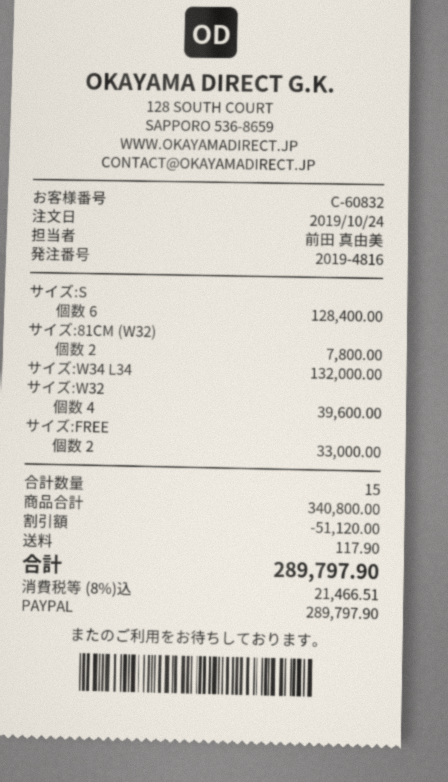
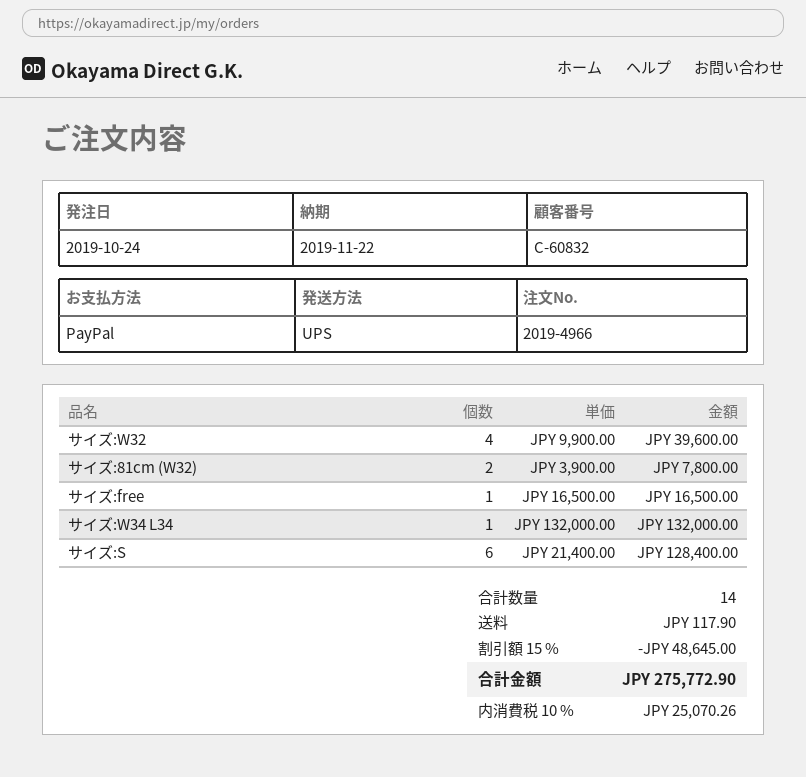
order number: 2019-4816 -> 2019-4966
サイズ:FREE: 2 for 33000.00 -> 1 for 16500.00
total quantity: 15 -> 14
discount: 51120.00 -> 48645.00
tax: 8% = 21466.51 -> 10% = 25070.26
total: 289797.90 -> 275772.90

